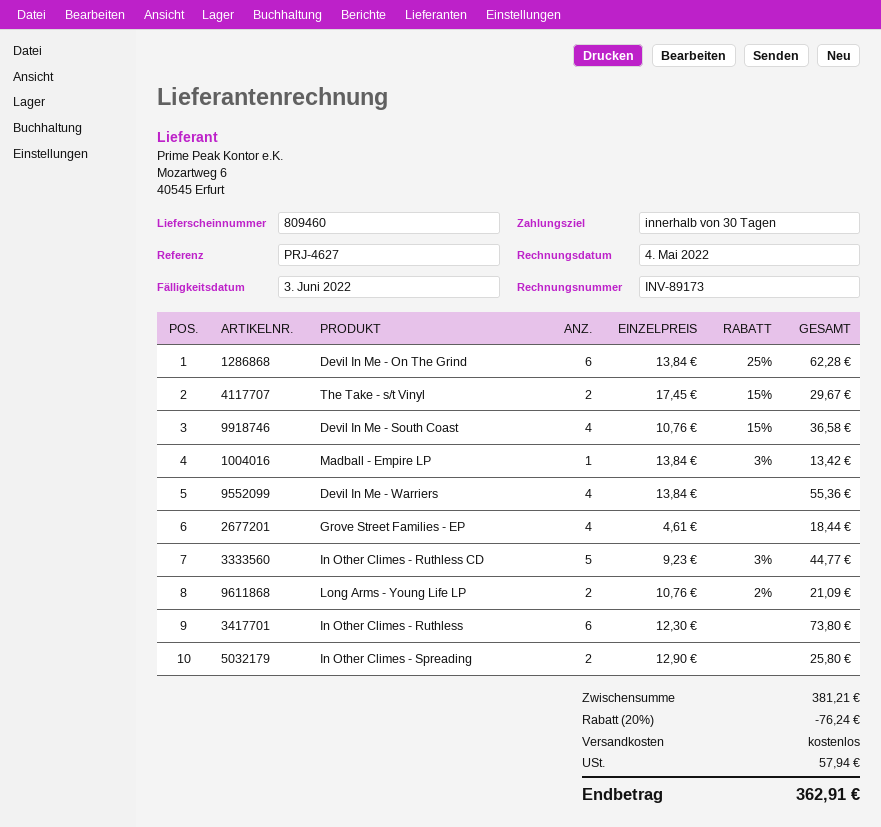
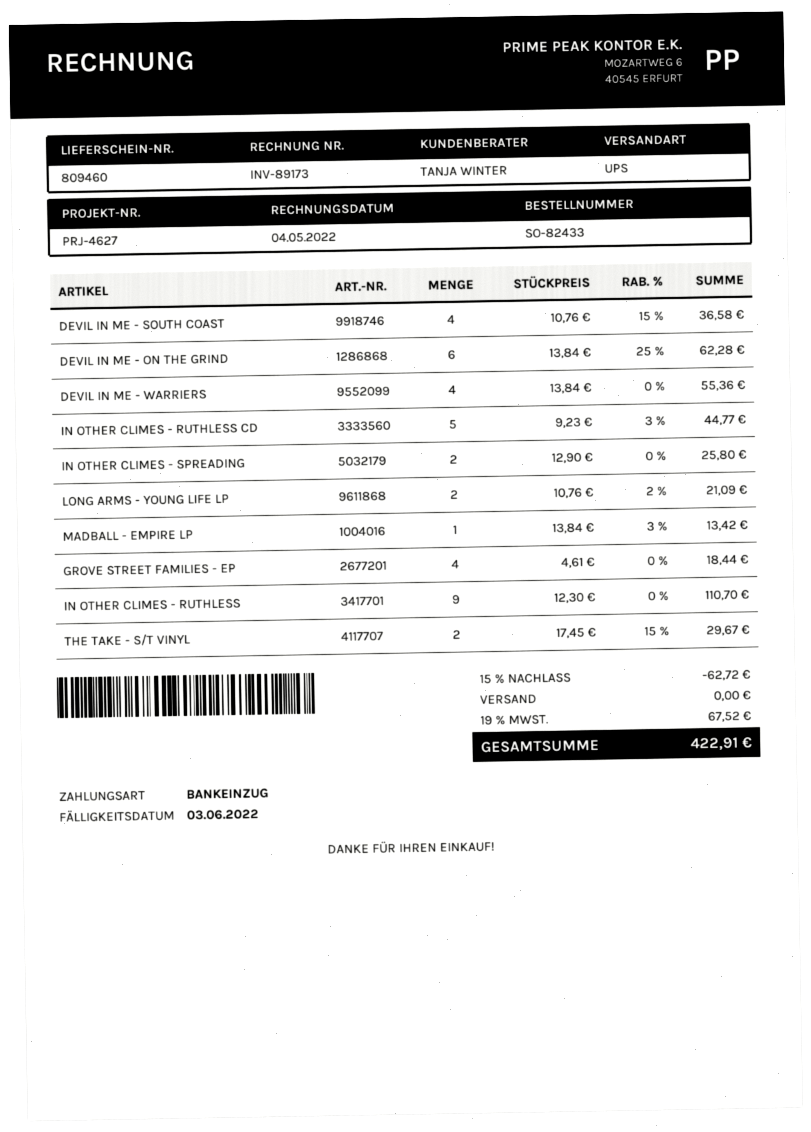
In Other Climes - Ruthless: 6 x 12.30 = 73.80 -> 9 x 12.30 = 110.70
discount: 20% = 76.24 -> 15% = 62.72
tax: 57.94 -> 67.52
total: 362.91 -> 422.91

